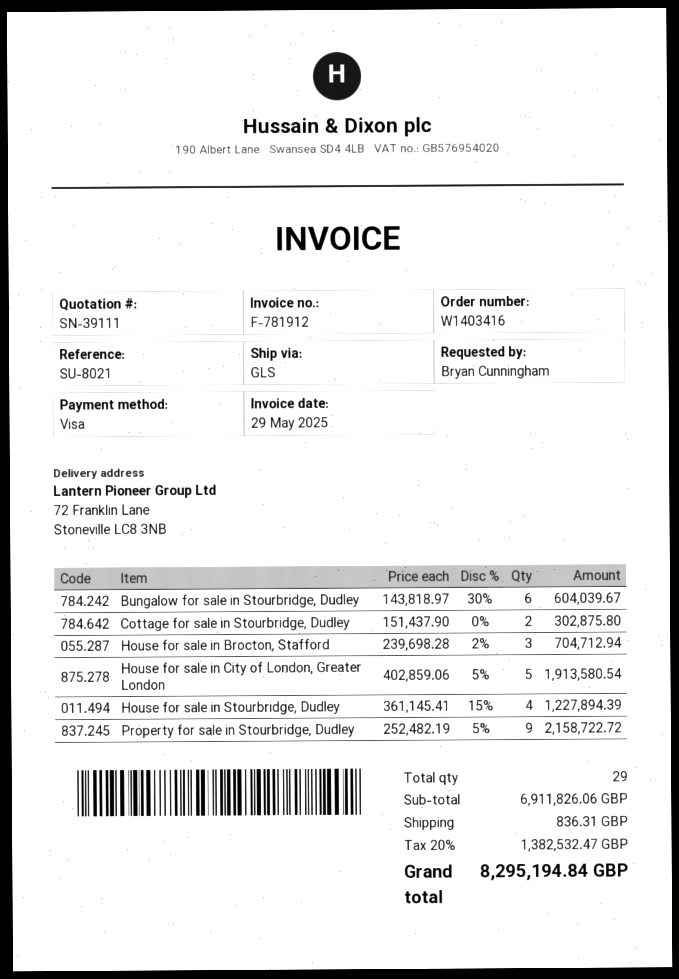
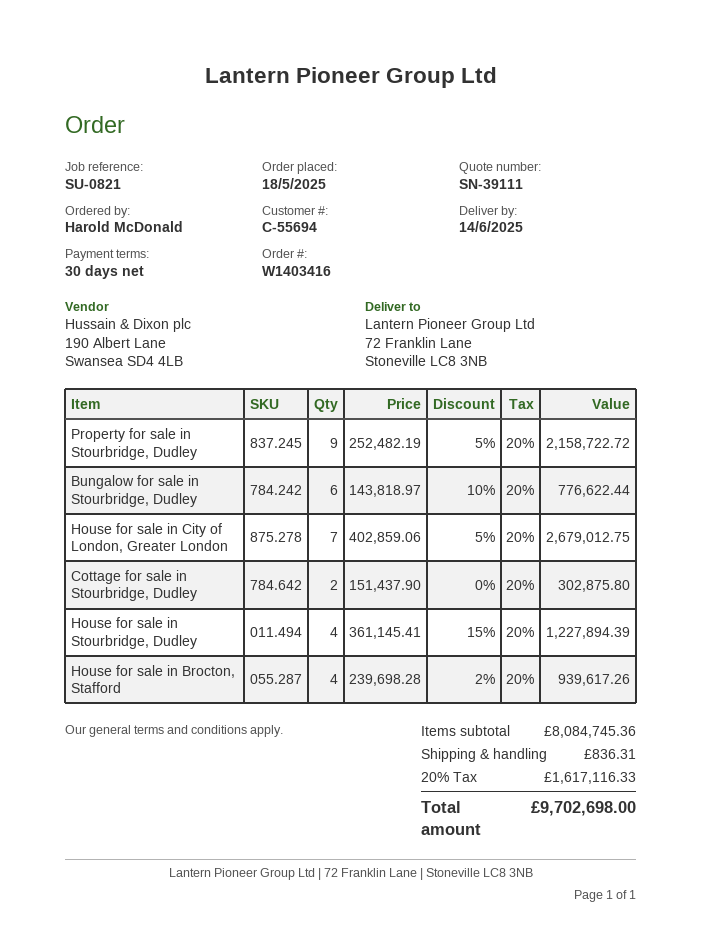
reference: SU-8021 -> SU-0821
ordered by: Bryan Cunningham -> Harold McDonald
Bungalow for sale in Stourbridge, Dudley: 6 x 143818.97 - 30% = 604039.67 -> 6 x 143818.97 - 10% = 776622.44
House for sale in Brocton, Stafford: 3 x 239698.28 - 2% = 704712.94 -> 4 x 239698.28 - 2% = 939617.26
House for sale in City of London, Greater London: 5 x 402859.06 - 5% = 1913580.54 -> 7 x 402859.06 - 5% = 2679012.75
subtotal: 6911826.06 -> 8084745.36
tax: 20% = 1382532.47 -> 20% = 1617116.33
total: 8295194.84 -> 9702698.00

